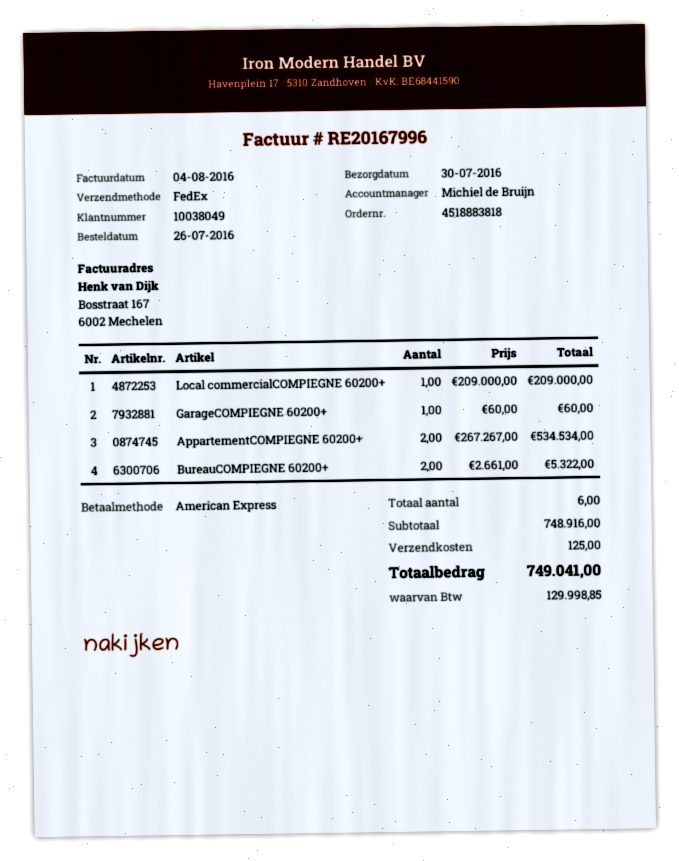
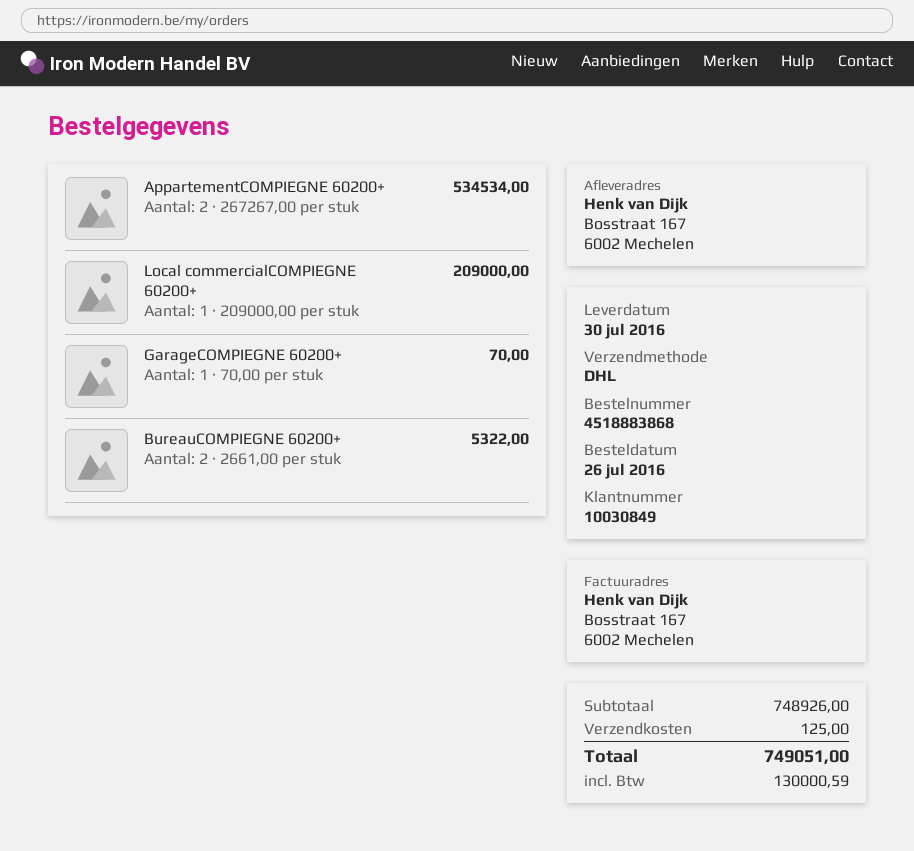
order number: 4518883818 -> 4518883868
customer number: 10038049 -> 10030849
shipping method: FedEx -> DHL
GarageCOMPIEGNE 60200+: 1 x 60.00 = 60.00 -> 1 x 70.00 = 70.00
subtotal: 748916.00 -> 748926.00
tax: 129998.85 -> 130000.59
total: 749041.00 -> 749051.00

